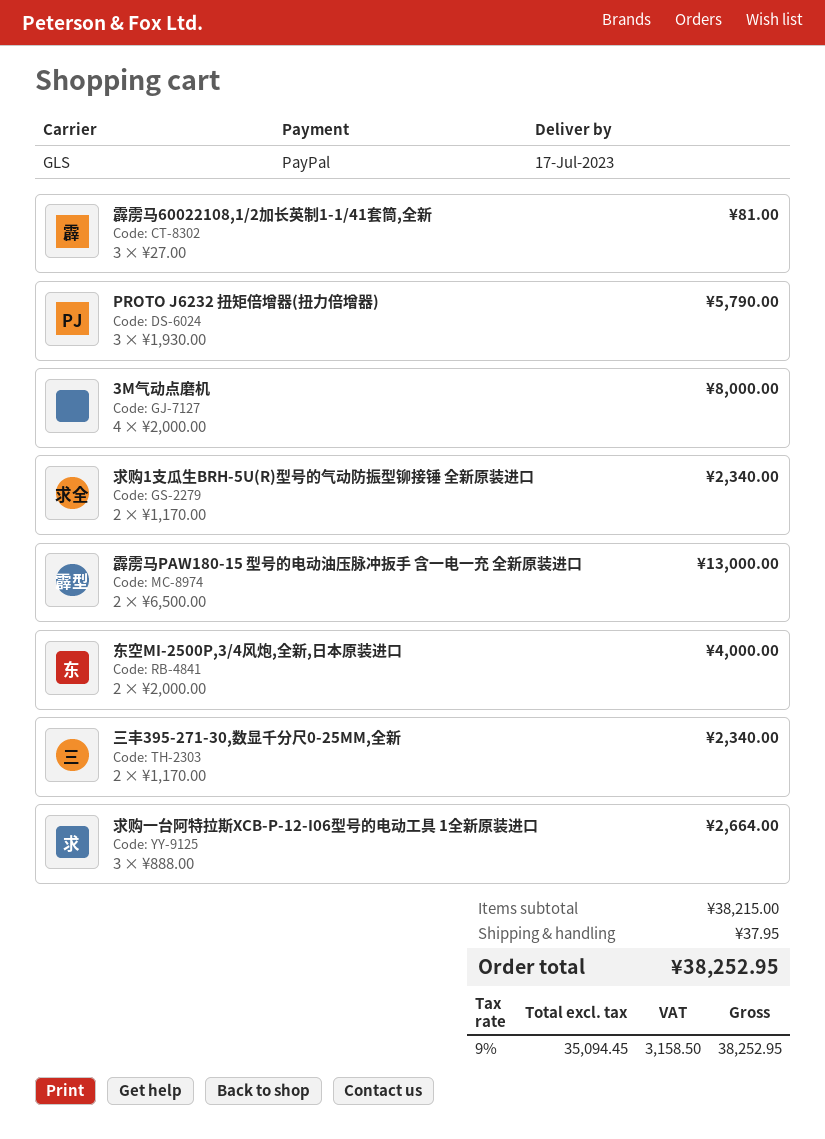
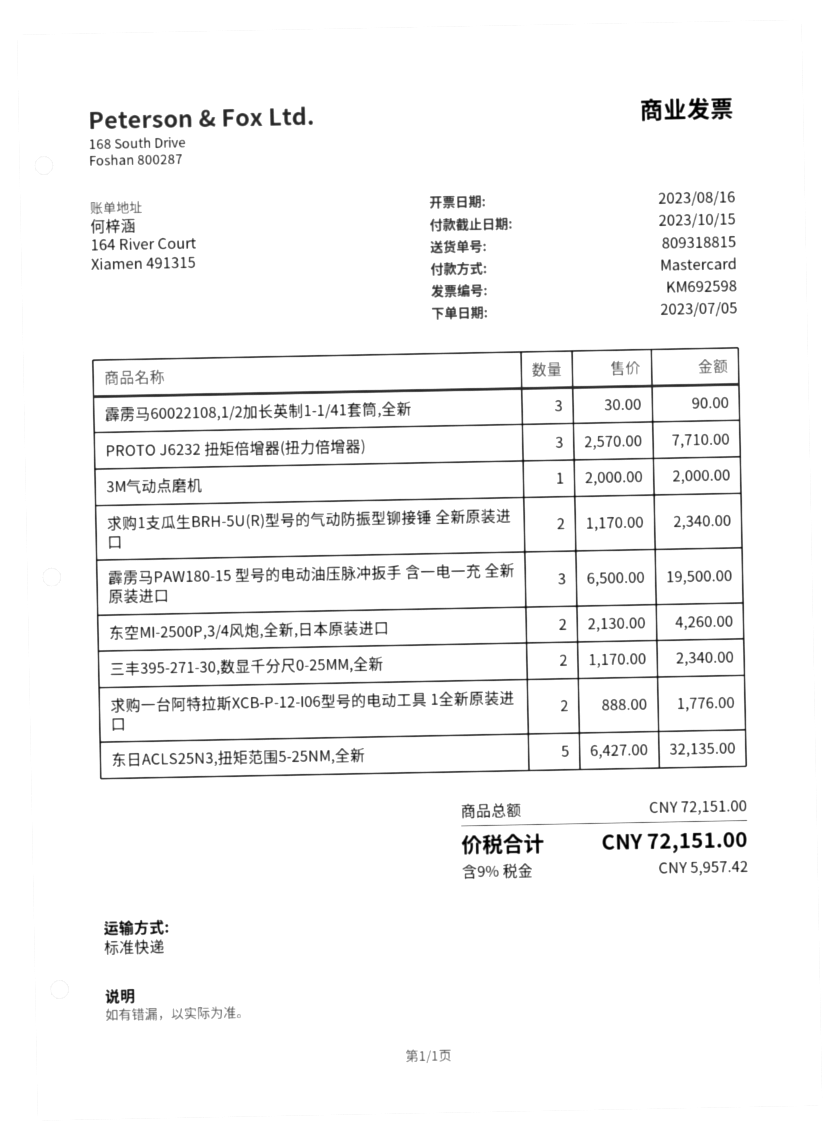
payment method: PayPal -> Mastercard
shipping method: GLS -> standard
霹雳马60022108,1/2加长英制1-1/41套筒,全新: 3 x 27.00 = 81.00 -> 3 x 30.00 = 90.00
PROTO J6232 扭矩倍增器(扭力倍增器): 3 x 1930.00 = 5790.00 -> 3 x 2570.00 = 7710.00
3M气动点磨机: 4 x 2000.00 = 8000.00 -> 1 x 2000.00 = 2000.00
霹雳马PAW180-15 型号的电动油压脉冲扳手 含一电一充 全新原装进口: 2 x 6500.00 = 13000.00 -> 3 x 6500.00 = 19500.00
东空MI-2500P,3/4风炮,全新,日本原装进口: 2 x 2000.00 = 4000.00 -> 2 x 2130.00 = 4260.00
求购一台阿特拉斯XCB-P-12-I06型号的电动工具 1全新原装进口: 3 x 888.00 = 2664.00 -> 2 x 888.00 = 1776.00
东日ACLS25N3,扭矩范围5-25NM,全新: none -> 5 x 6427.00 = 32135.00
subtotal: 38215.00 -> 72151.00
shipping: 37.95 -> none
tax: 9% = 3158.50 -> 9% = 5957.42
total: 38252.95 -> 72151.00

